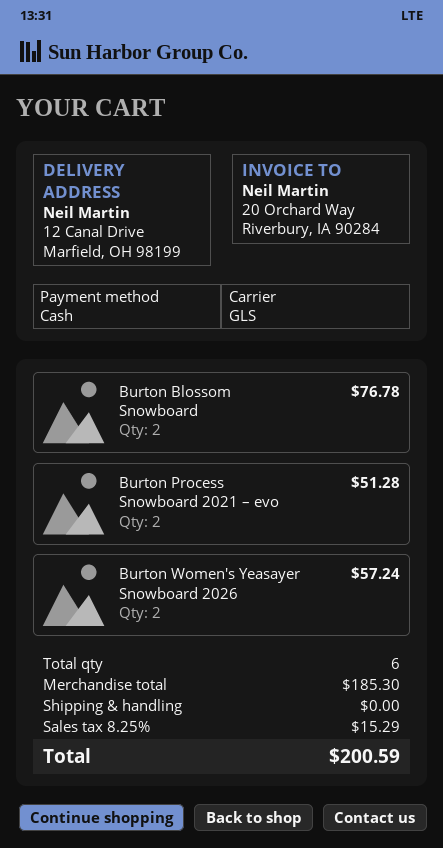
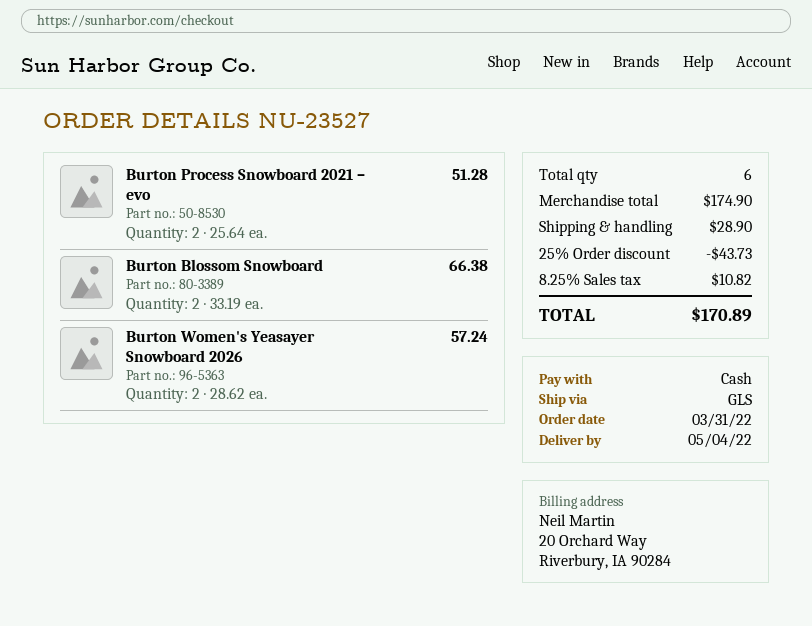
Burton Blossom Snowboard: 2 for 76.78 -> 2 for 66.38
subtotal: 185.30 -> 174.90
discount: none -> 25% = 43.73
shipping: 0.00 -> 28.90
tax: 8.25% = 15.29 -> 8.25% = 10.82
total: 200.59 -> 170.89

